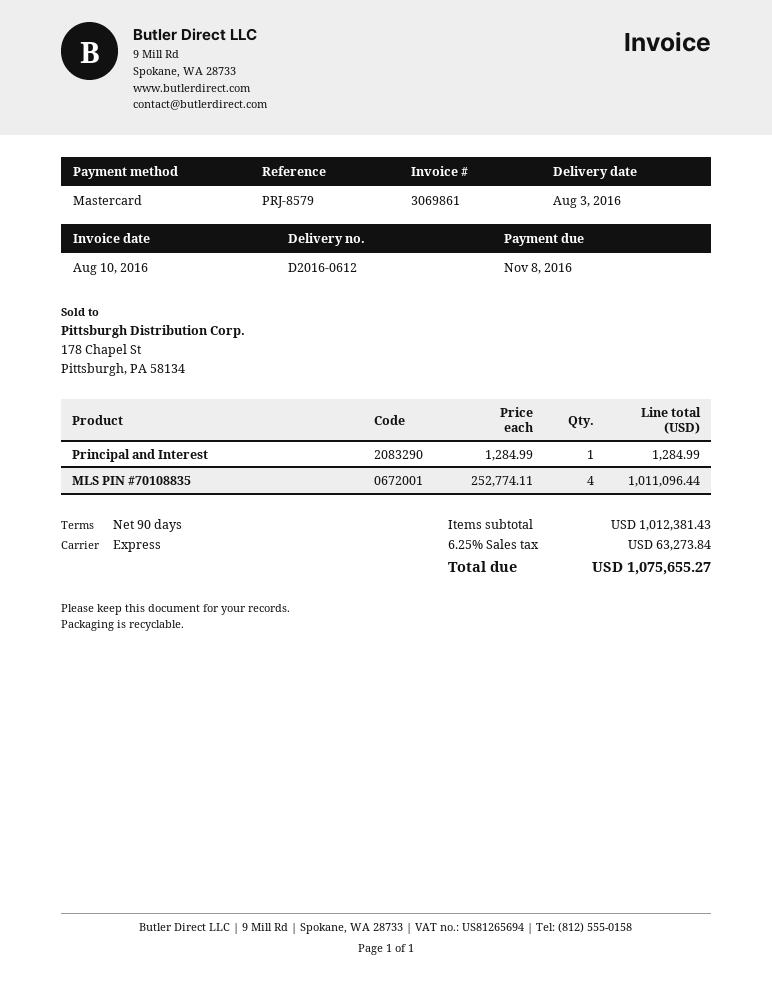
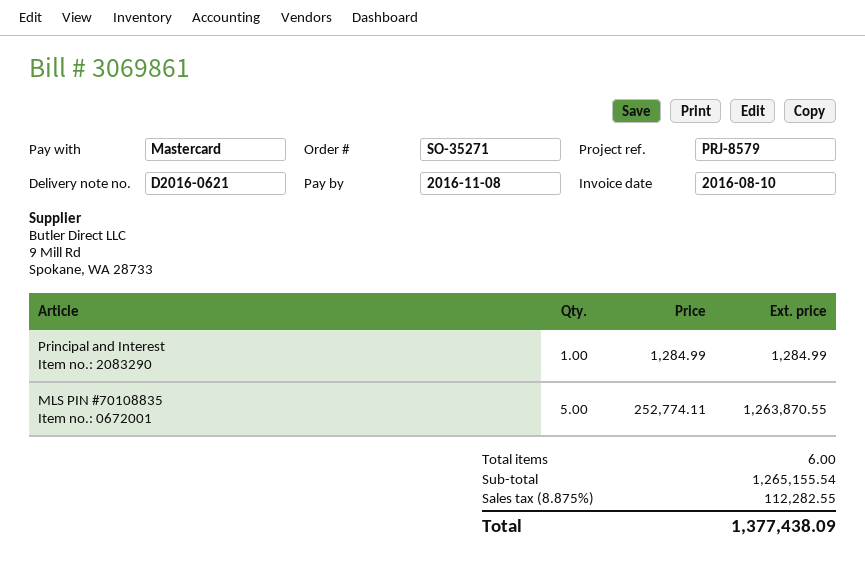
delivery note number: D2016-0612 -> D2016-0621
MLS PIN #70108835: 4 x 252774.11 = 1011096.44 -> 5 x 252774.11 = 1263870.55
subtotal: 1012381.43 -> 1265155.54
tax: 6.25% = 63273.84 -> 8.875% = 112282.55
total: 1075655.27 -> 1377438.09

